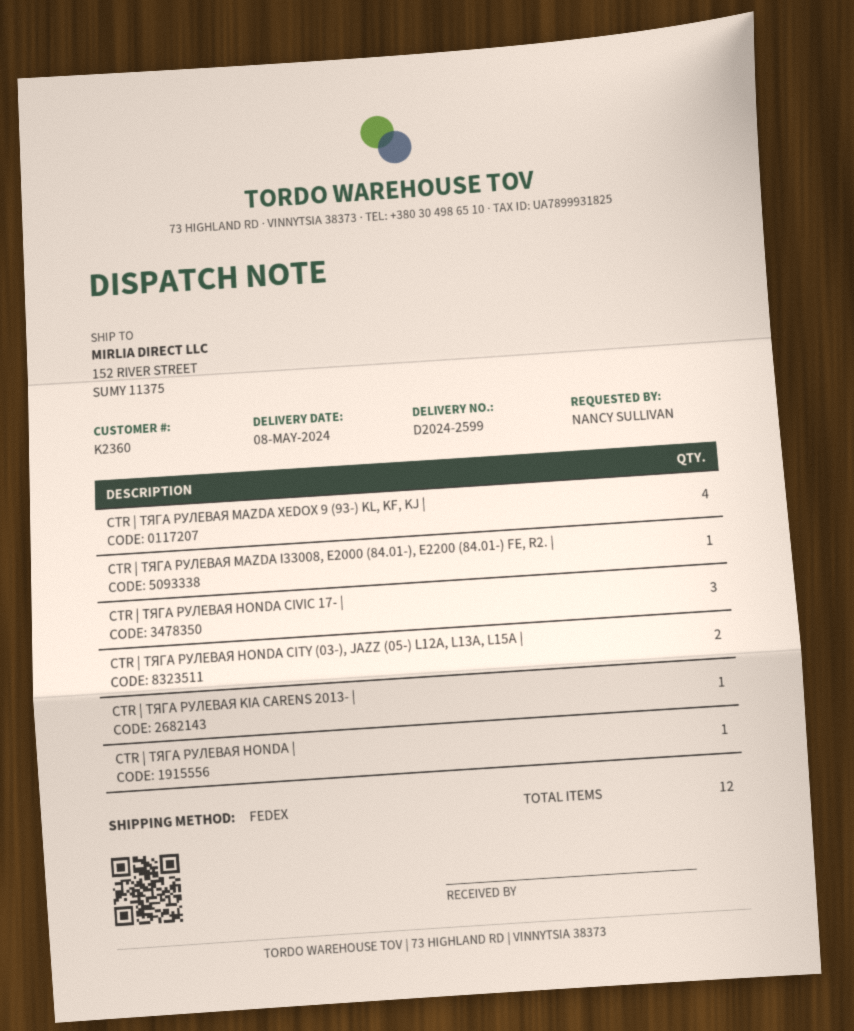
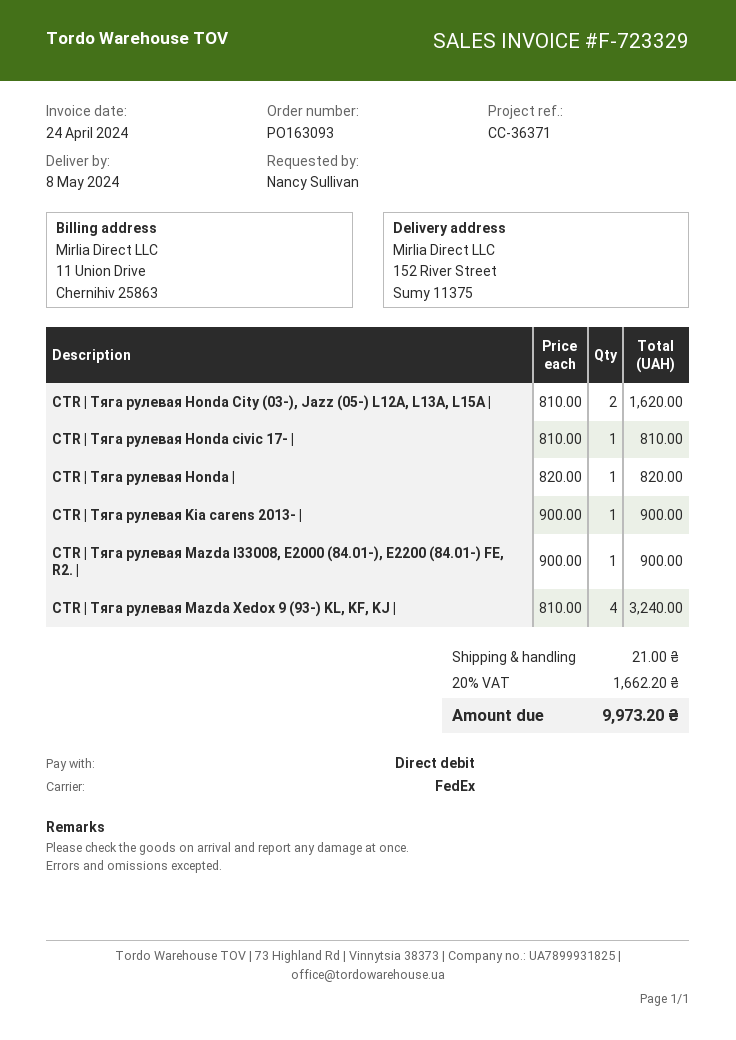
CTR | ТЯГА РУЛЕВАЯ HONDA CIVIC 17- |: 3 -> 1

